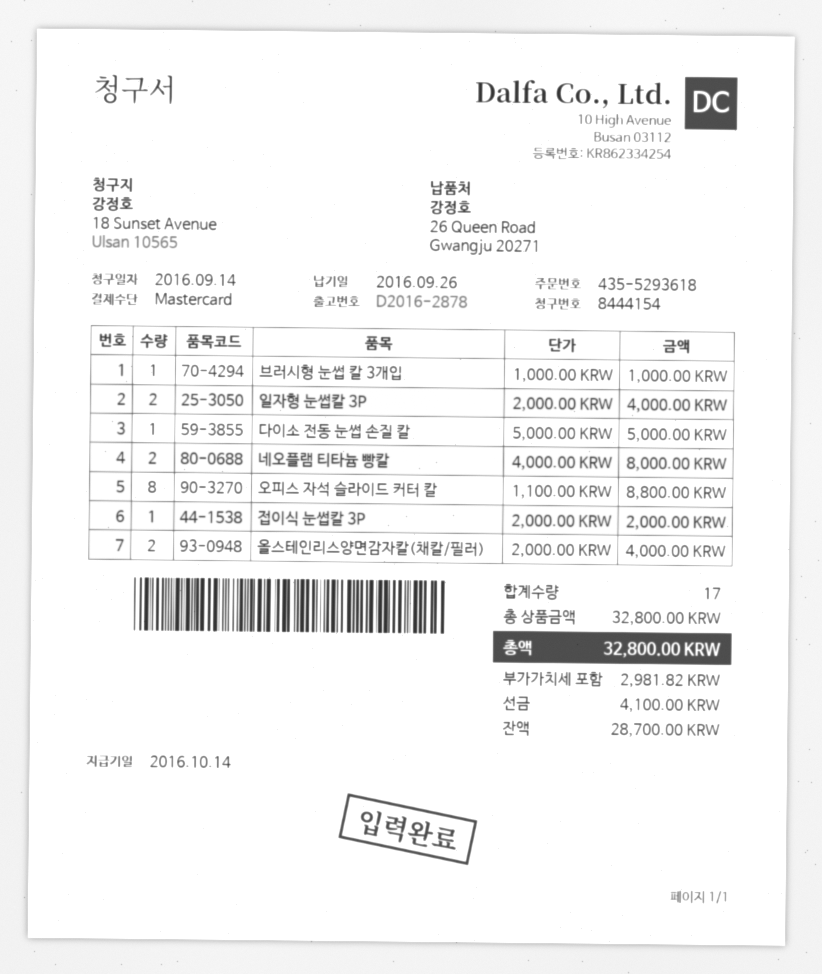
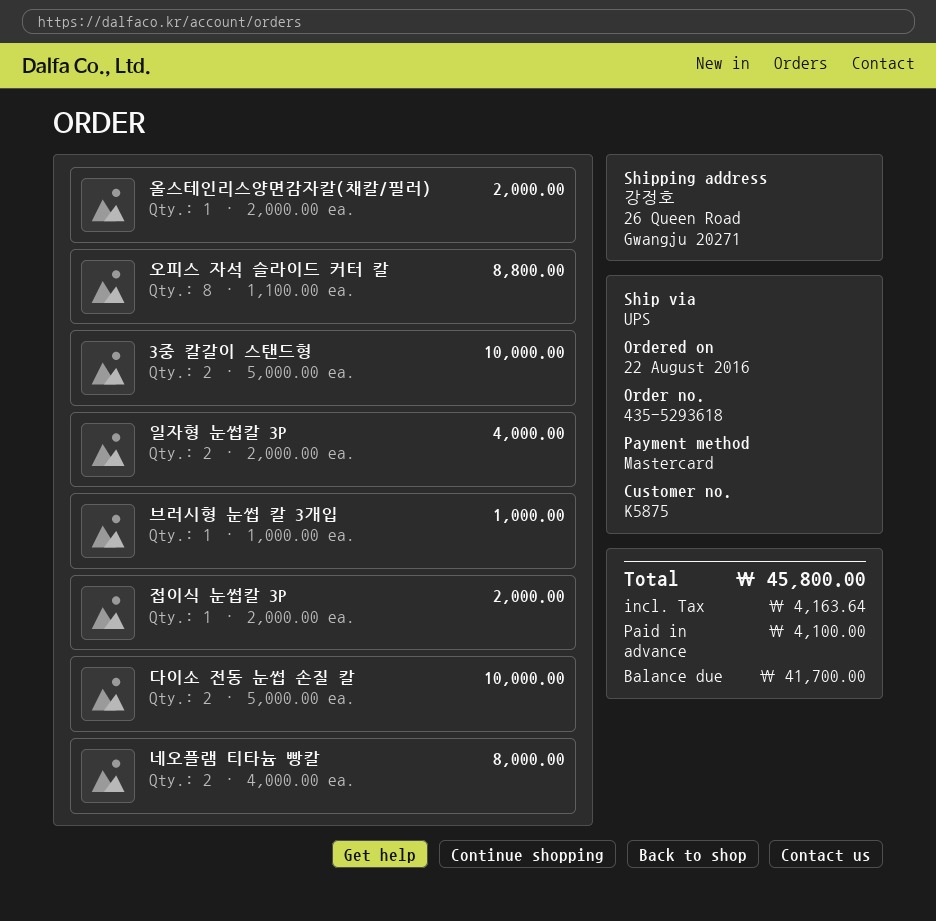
다이소 전동 눈썹 손질 칼: 1 x 5000.00 = 5000.00 -> 2 x 5000.00 = 10000.00
올스테인리스양면감자칼(채칼/필러): 2 x 2000.00 = 4000.00 -> 1 x 2000.00 = 2000.00
3중 칼갈이 스탠드형: none -> 2 x 5000.00 = 10000.00
tax: 2981.82 -> 4163.64
total: 32800.00 -> 45800.00
balance: 28700.00 -> 41700.00

